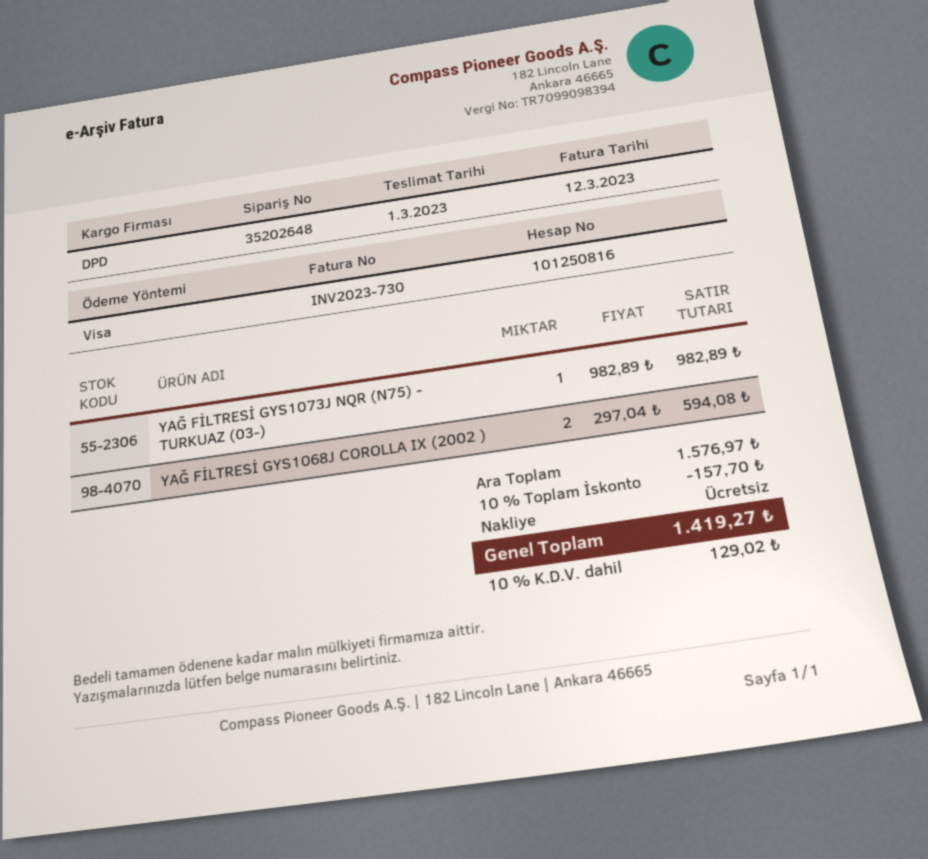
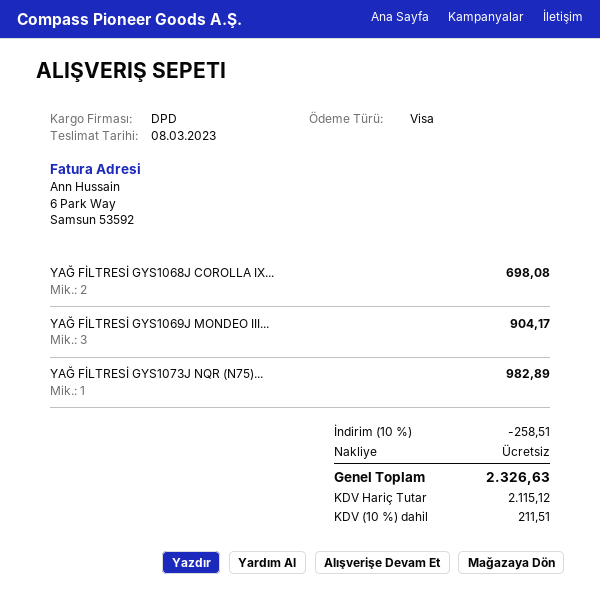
delivery date: 2023-03-01 -> 2023-03-08
YAĞ FİLTRESİ GYS1068J COROLLA IX (2002 ): 2 for 594.08 -> 2 for 698.08
YAĞ FİLTRESİ GYS1069J MONDEO III...: none -> 3 for 904.17
discount: 10% = 157.70 -> 10% = 258.51
tax: 10% = 129.02 -> 10% = 211.51
total: 1419.27 -> 2326.63

